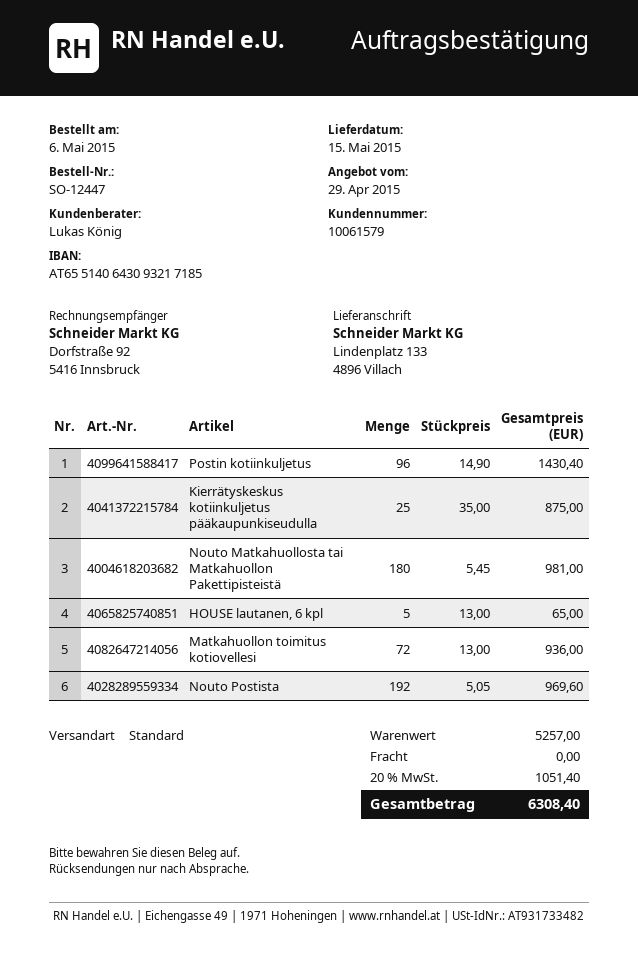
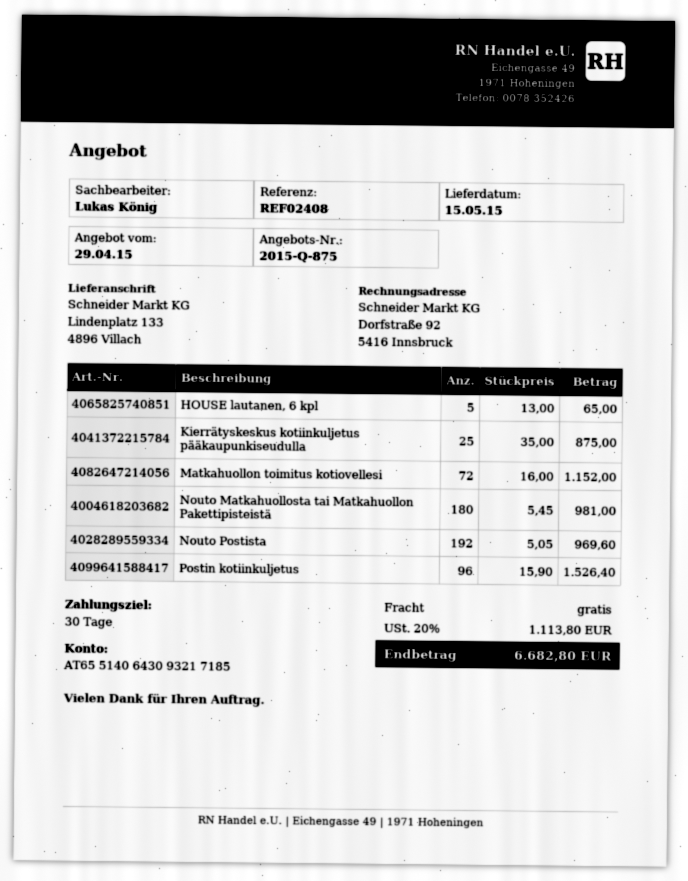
Postin kotiinkuljetus: 96 x 14.90 = 1430.40 -> 96 x 15.90 = 1526.40
Matkahuollon toimitus kotiovellesi: 72 x 13.00 = 936.00 -> 72 x 16.00 = 1152.00
tax: 20% = 1051.40 -> 20% = 1113.80
total: 6308.40 -> 6682.80

